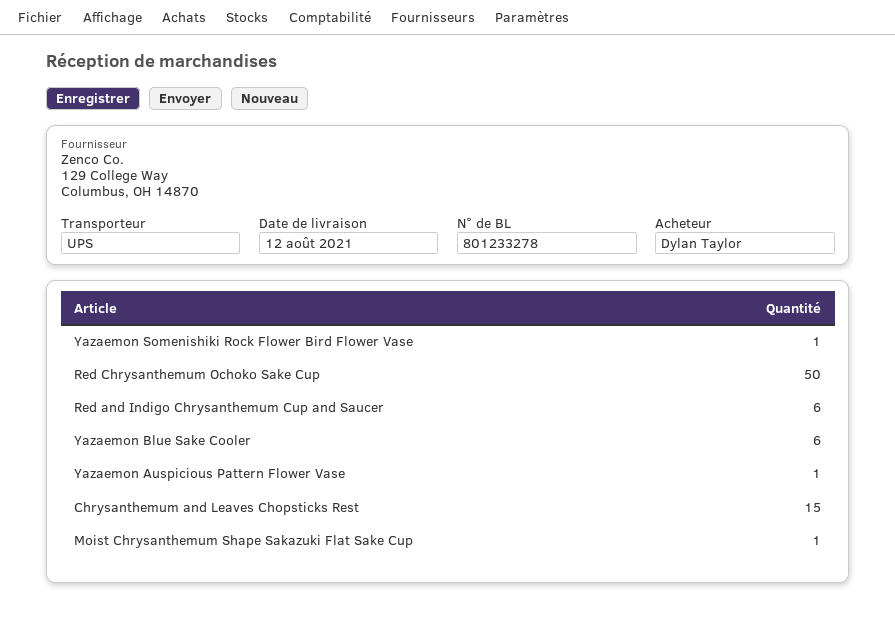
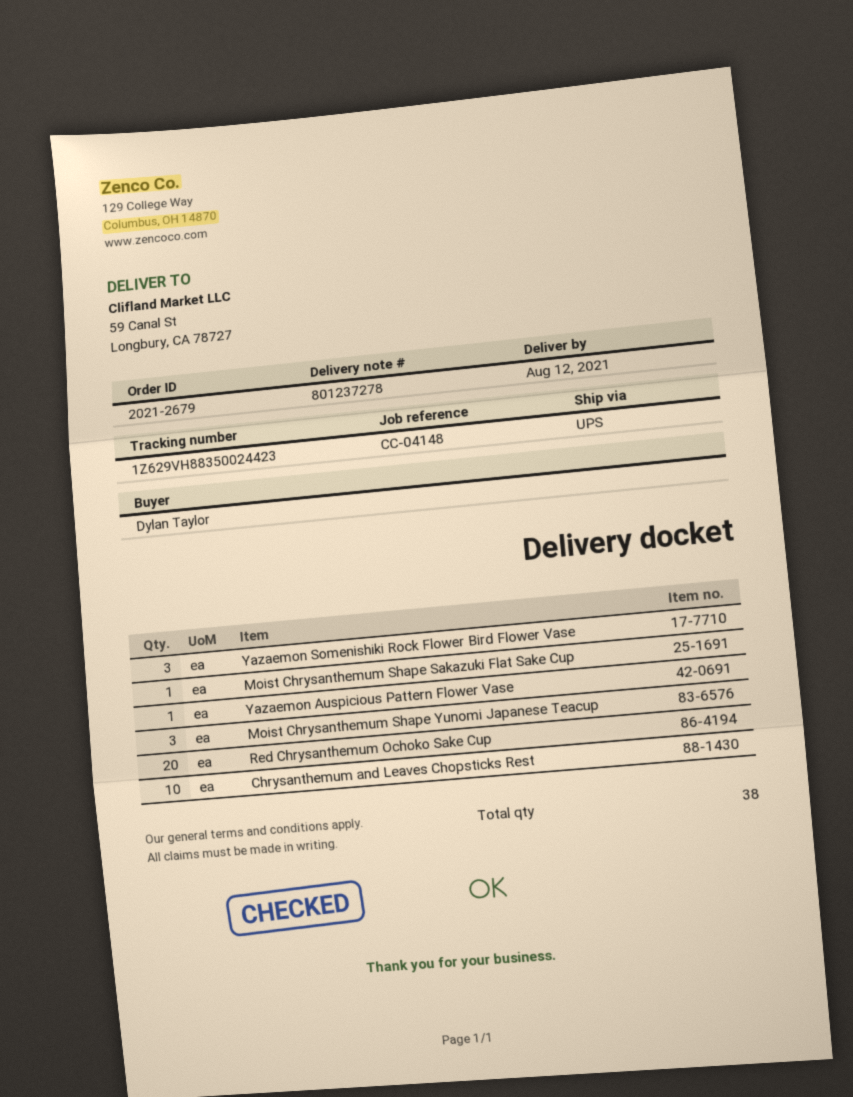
delivery note number: 801233278 -> 801237278
Yazaemon Somenishiki Rock Flower Bird Flower Vase: 1 -> 3
Red Chrysanthemum Ochoko Sake Cup: 50 -> 20
Red and Indigo Chrysanthemum Cup and Saucer: 6 -> none
Yazaemon Blue Sake Cooler: 6 -> none
Chrysanthemum and Leaves Chopsticks Rest: 15 -> 10
Moist Chrysanthemum Shape Yunomi Japanese Teacup: none -> 3

